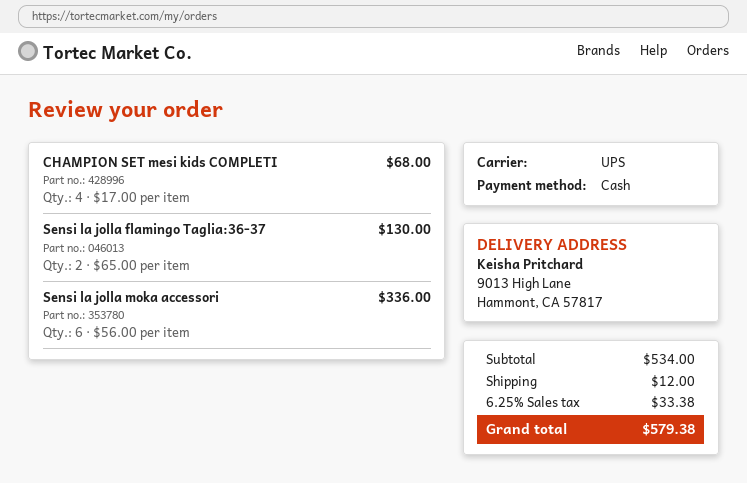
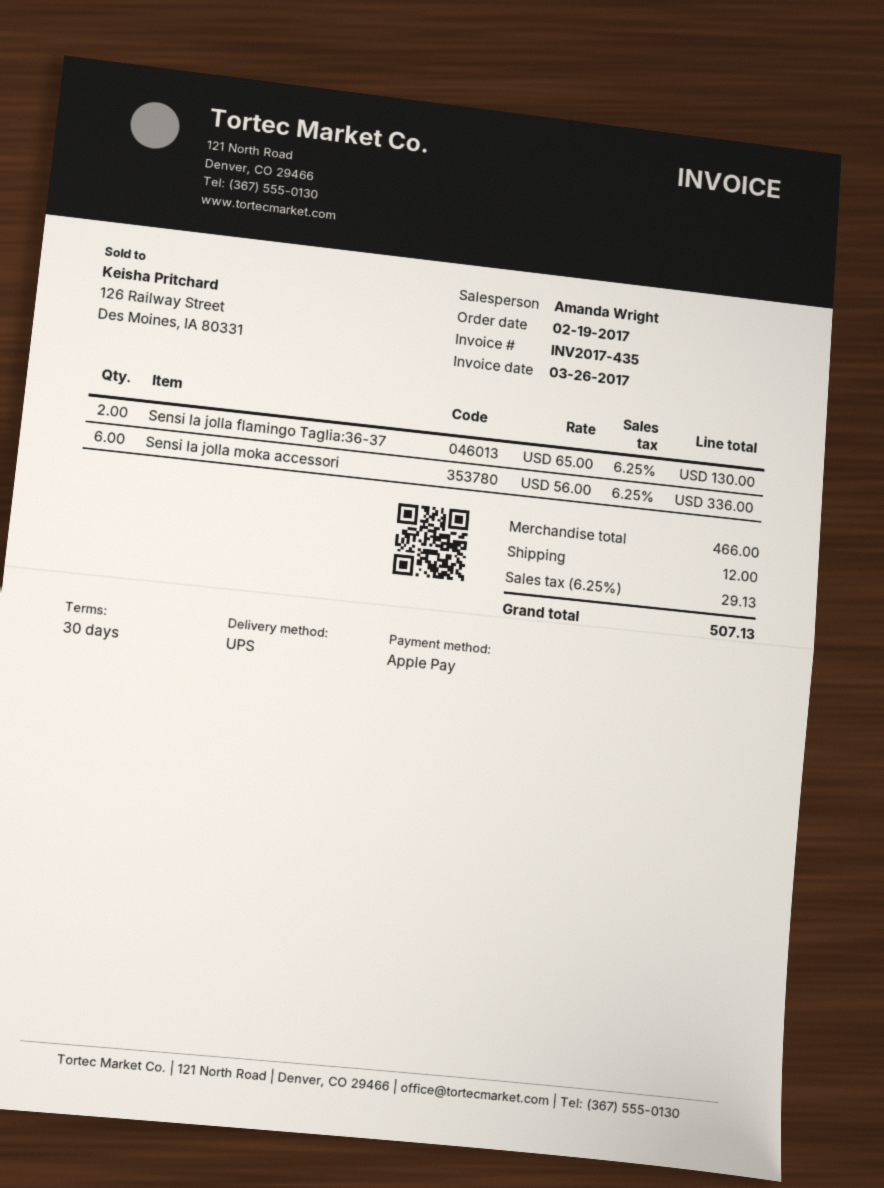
payment method: cash -> Apple Pay
CHAMPION SET mesi kids COMPLETI: 4 x 17.00 = 68.00 -> none
subtotal: 534.00 -> 466.00
tax: 6.25% = 33.38 -> 6.25% = 29.13
total: 579.38 -> 507.13

